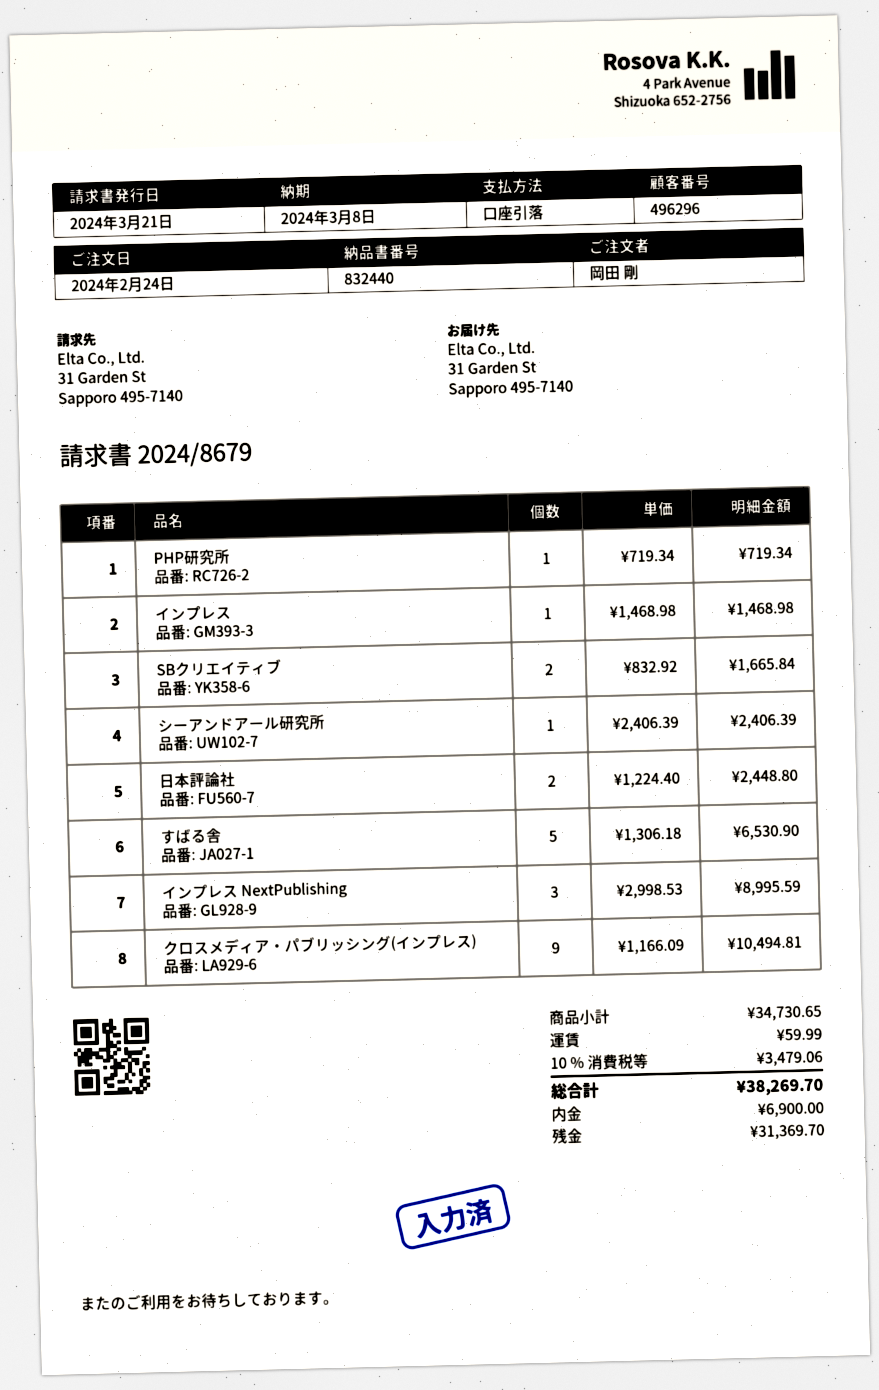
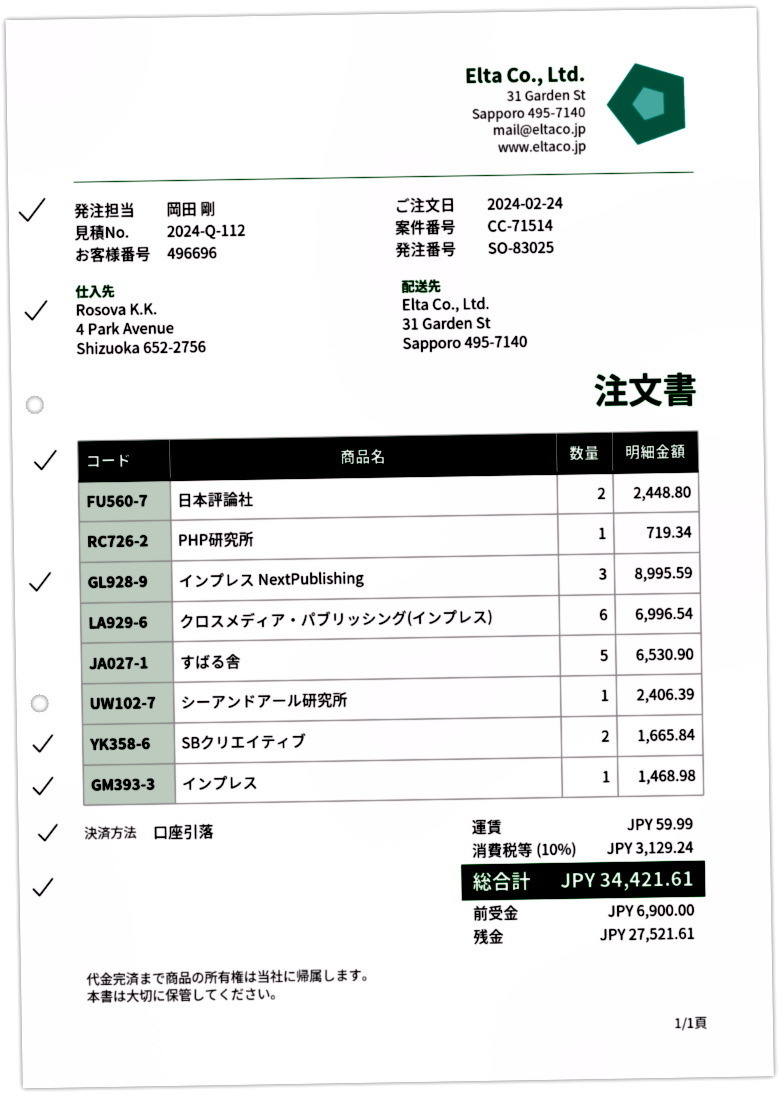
customer number: 496296 -> 496696
クロスメディア・パブリッシング(インプレス): 9 for 10494.81 -> 6 for 6996.54
tax: 10% = 3479.06 -> 10% = 3129.24
total: 38269.70 -> 34421.61
balance: 31369.70 -> 27521.61

